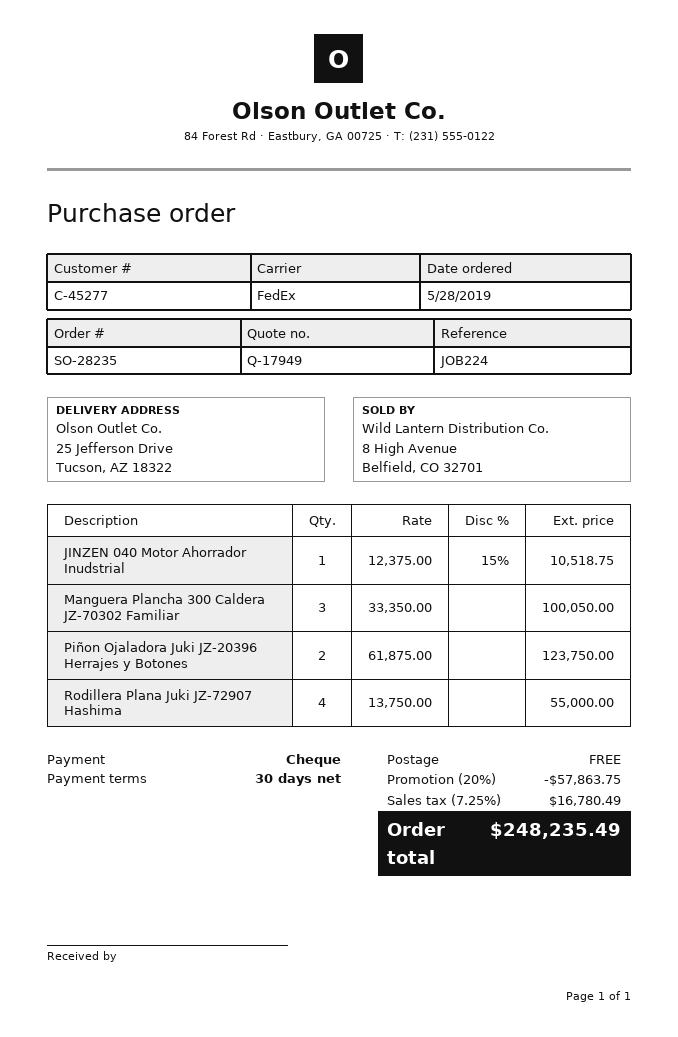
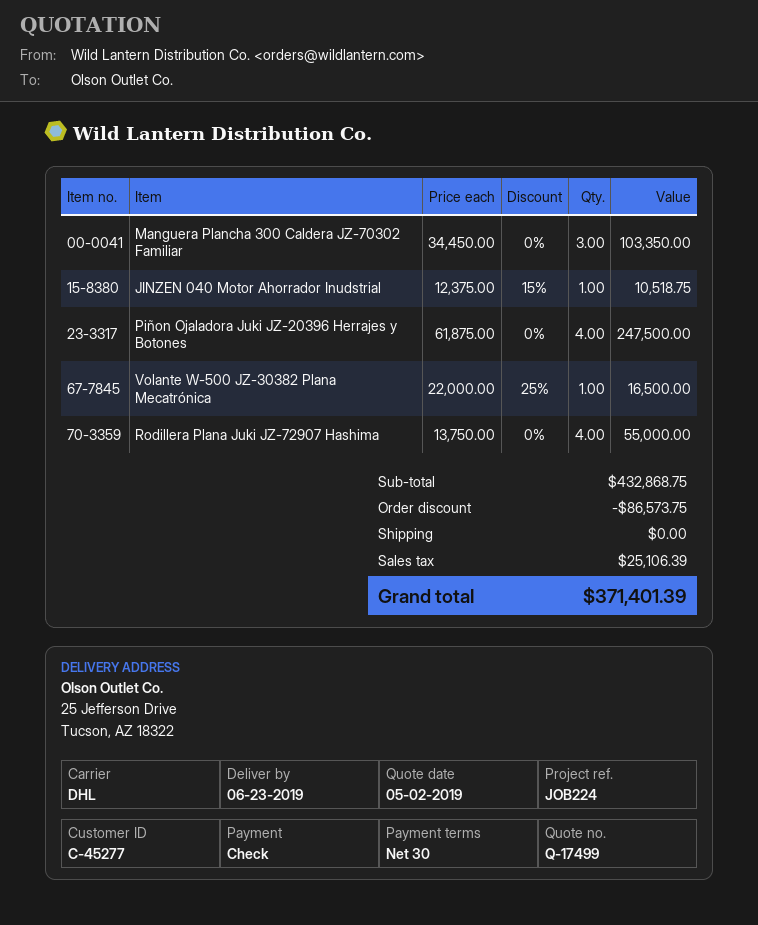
quote number: Q-17949 -> Q-17499
shipping method: FedEx -> DHL
Manguera Plancha 300 Caldera JZ-70302 Familiar: 3 x 33350.00 = 100050.00 -> 3 x 34450.00 = 103350.00
Piñon Ojaladora Juki JZ-20396 Herrajes y Botones: 2 x 61875.00 = 123750.00 -> 4 x 61875.00 = 247500.00
Volante W-500 JZ-30382 Plana Mecatrónica: none -> 1 x 22000.00 - 25% = 16500.00
discount: 57863.75 -> 86573.75
tax: 16780.49 -> 25106.39
total: 248235.49 -> 371401.39

